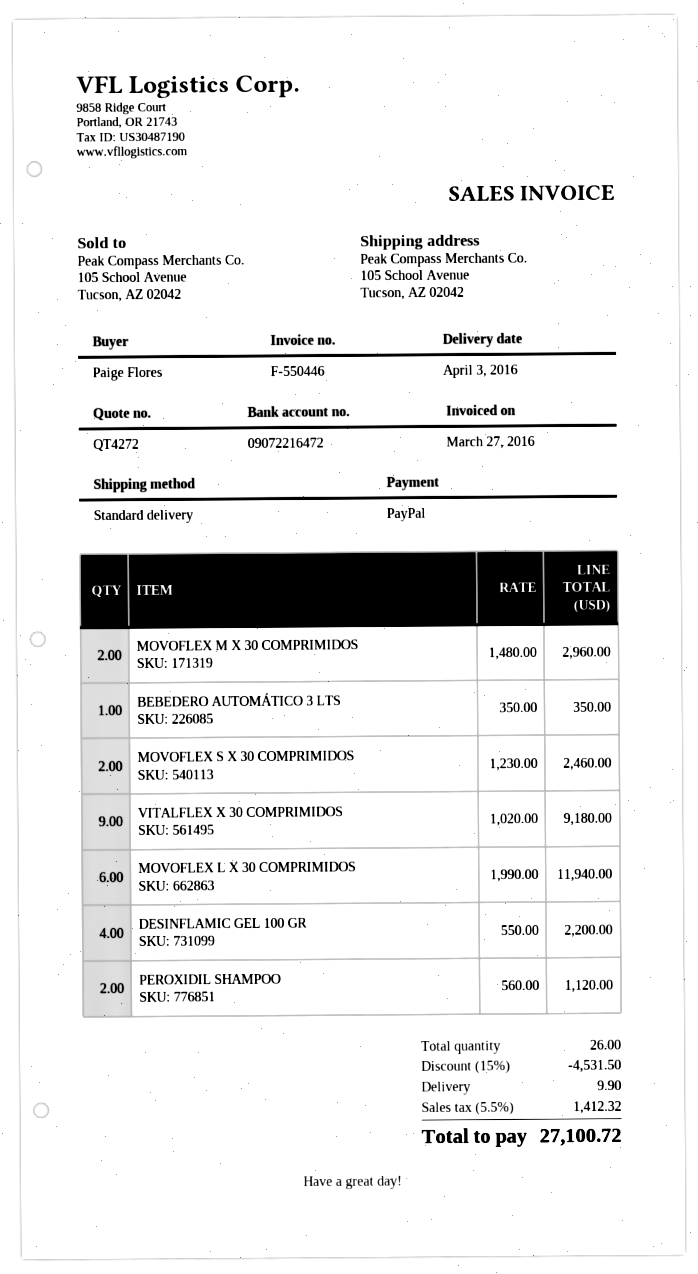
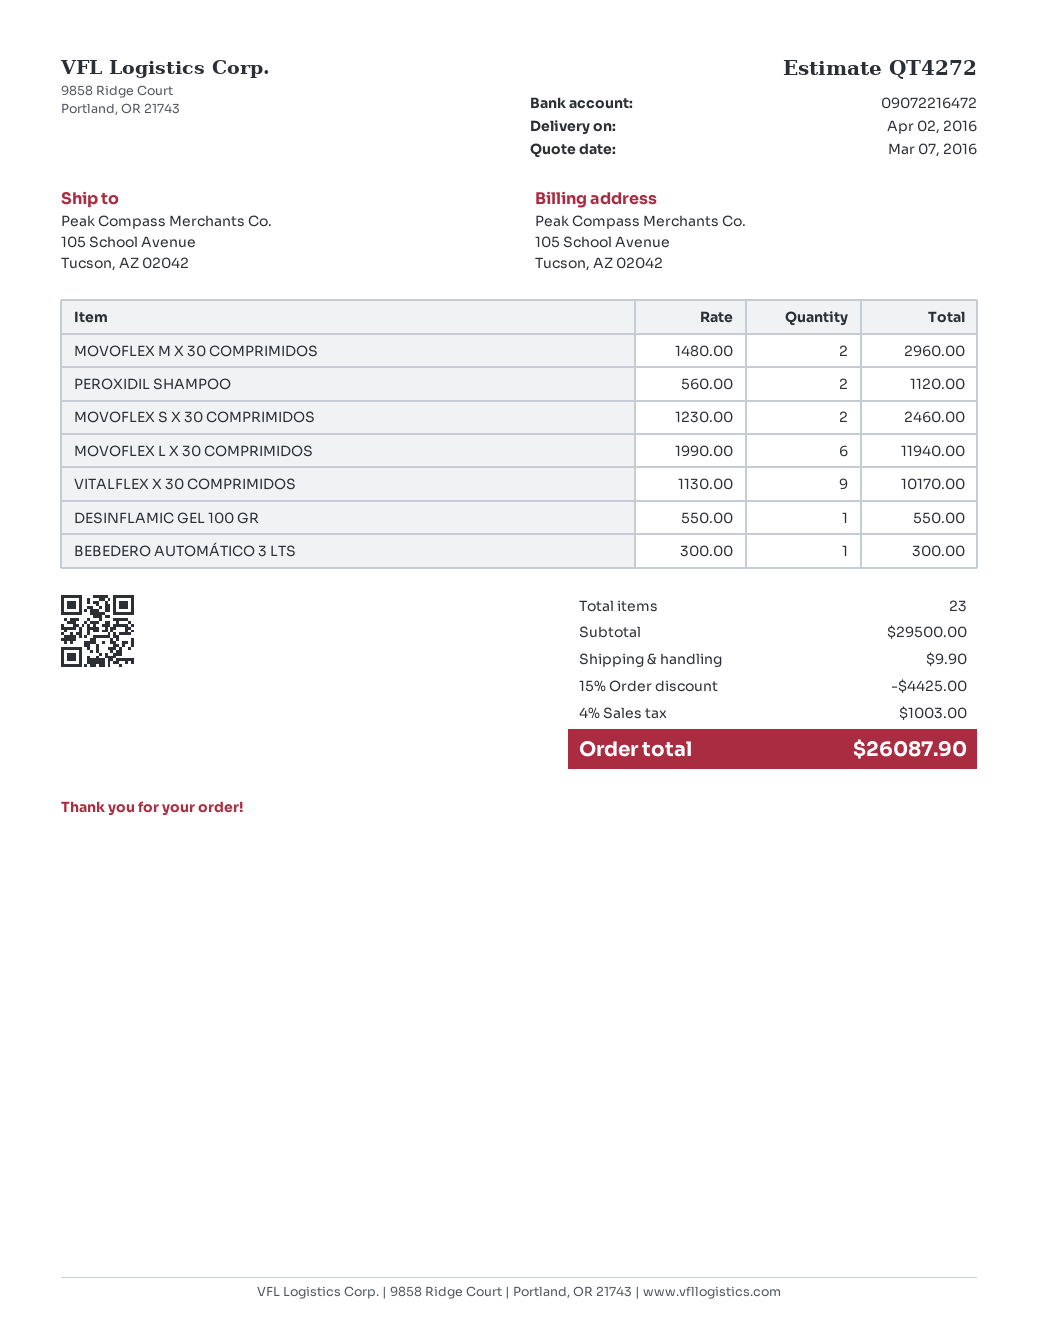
delivery date: 2016-04-03 -> 2016-04-02
BEBEDERO AUTOMÁTICO 3 LTS: 1 x 350.00 = 350.00 -> 1 x 300.00 = 300.00
VITALFLEX X 30 COMPRIMIDOS: 9 x 1020.00 = 9180.00 -> 9 x 1130.00 = 10170.00
DESINFLAMIC GEL 100 GR: 4 x 550.00 = 2200.00 -> 1 x 550.00 = 550.00
total quantity: 26 -> 23
discount: 15% = 4531.50 -> 15% = 4425.00
tax: 5.5% = 1412.32 -> 4% = 1003.00
total: 27100.72 -> 26087.90

